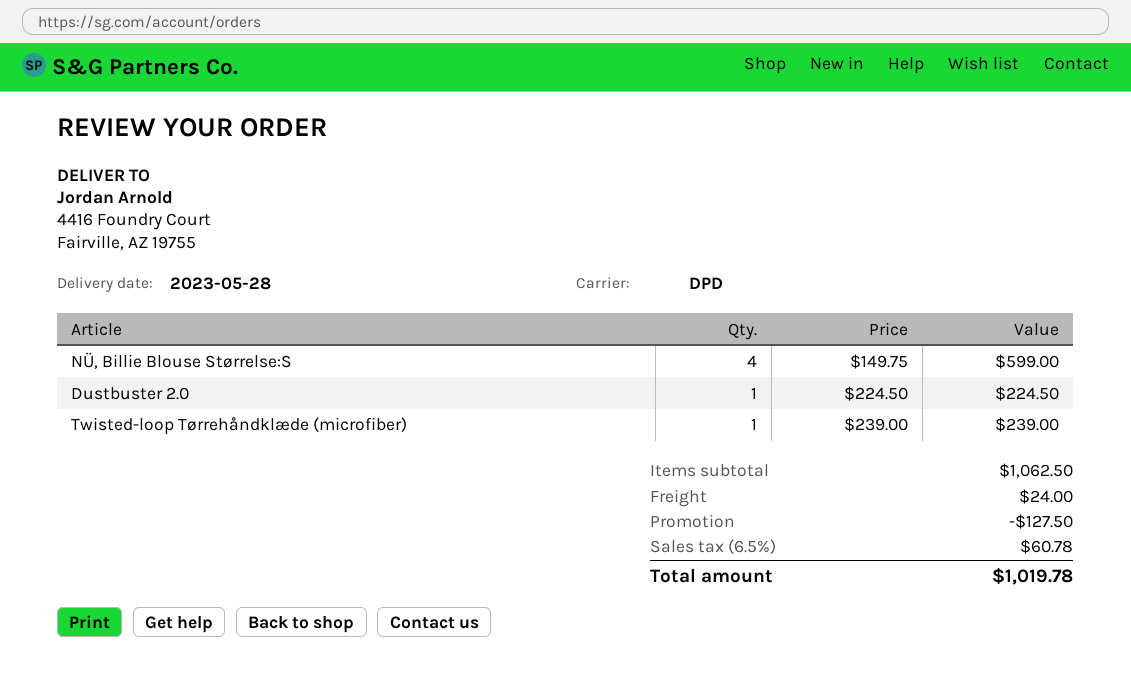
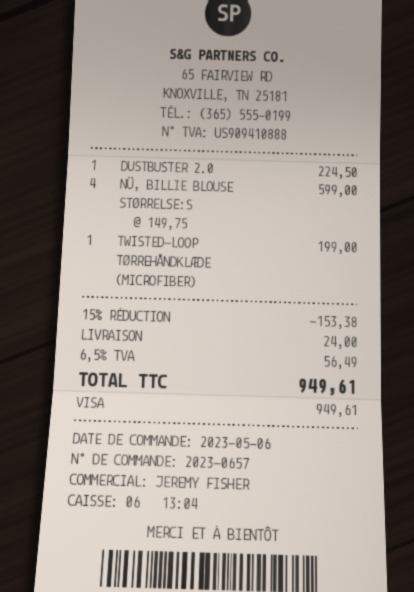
Twisted-loop Tørrehåndklæde (microfiber): 1 x 239.00 = 239.00 -> 1 x 199.00 = 199.00
discount: 127.50 -> 153.38
tax: 6.5% = 60.78 -> 6.5% = 56.49
total: 1019.78 -> 949.61

